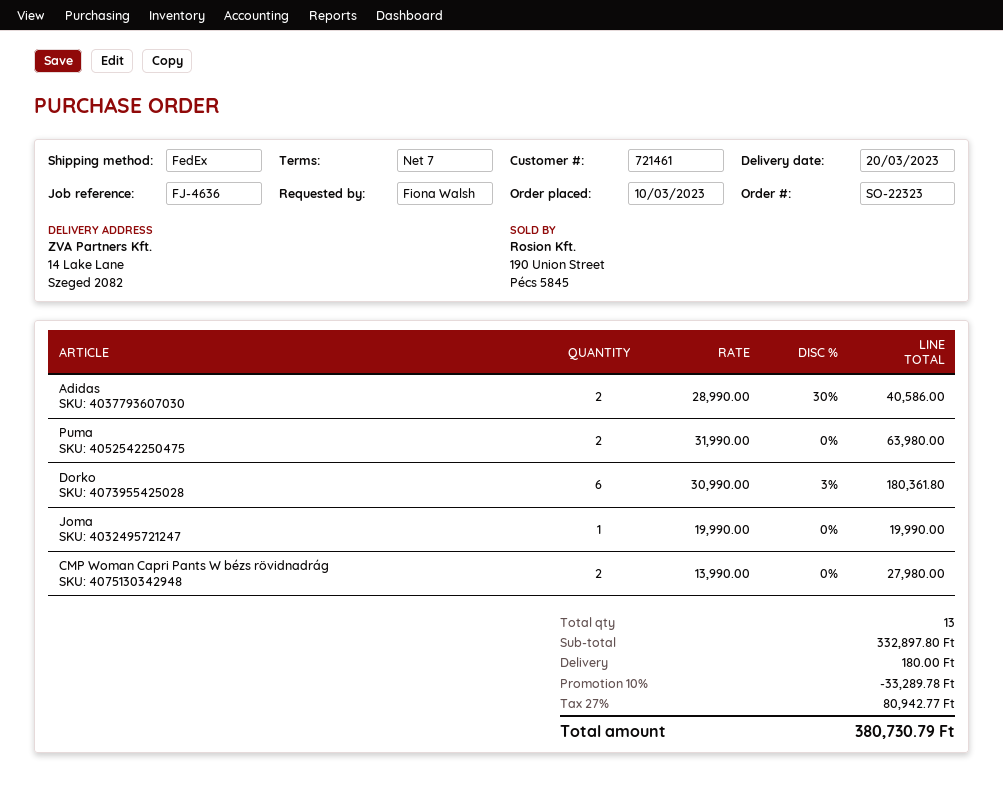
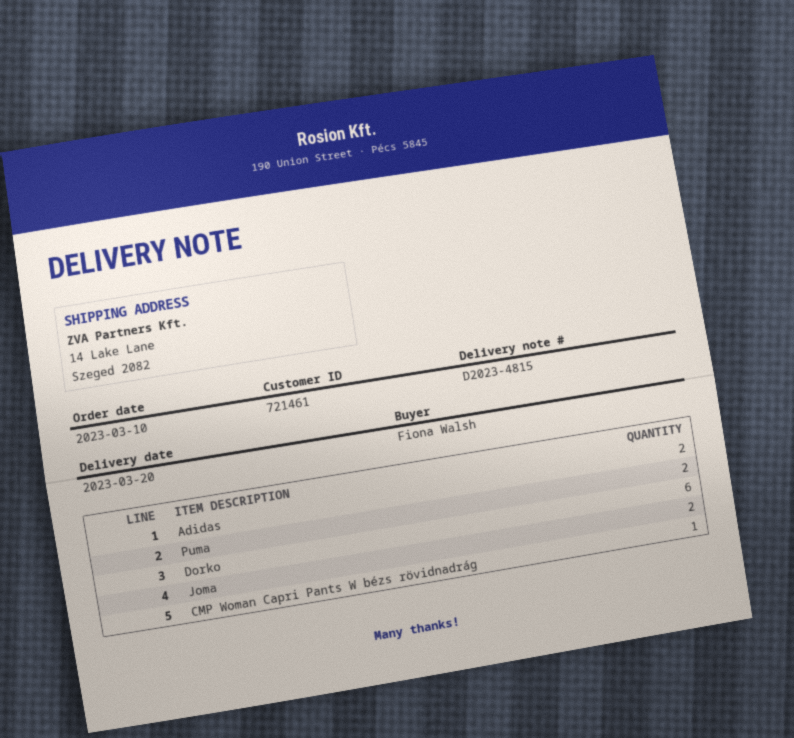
Joma: 1 -> 2
CMP Woman Capri Pants W bézs rövidnadrág: 2 -> 1

